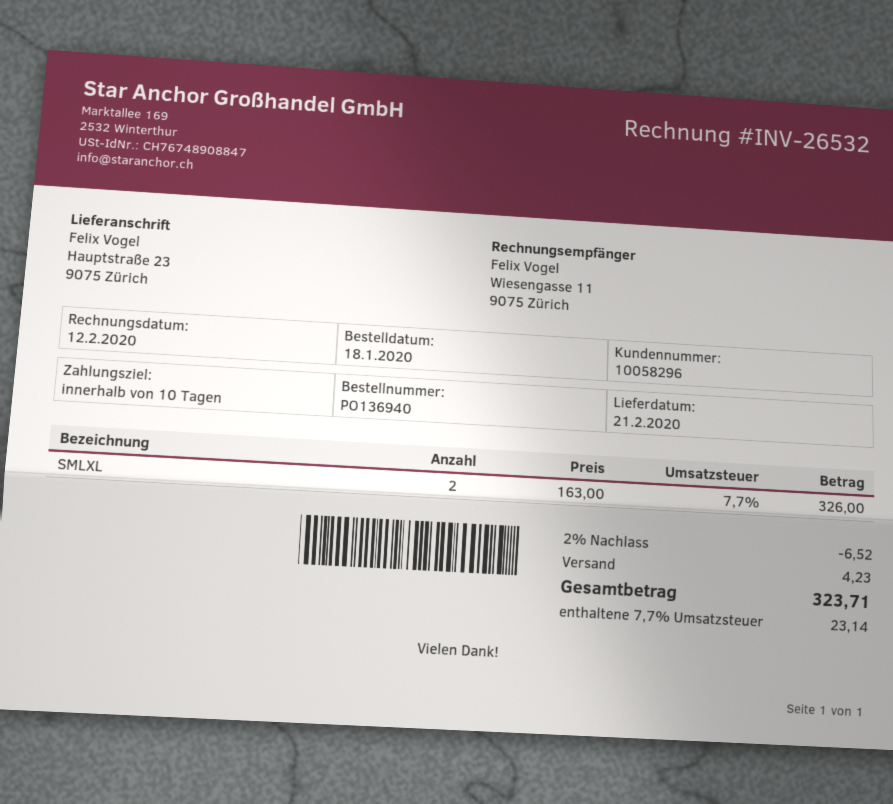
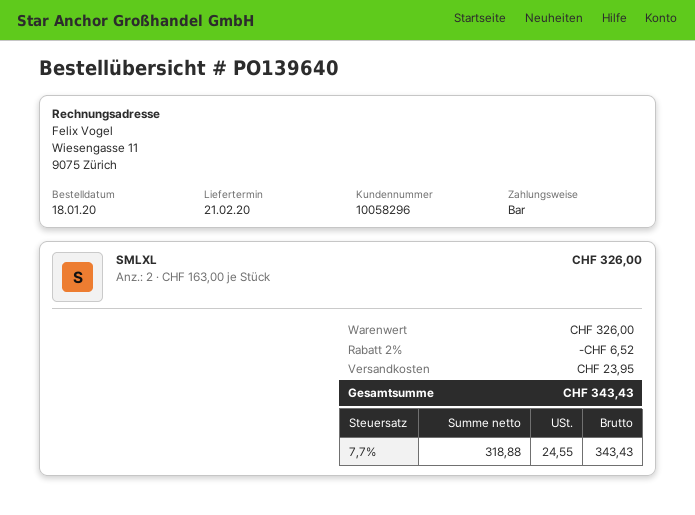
order number: PO136940 -> PO139640
shipping: 4.23 -> 23.95
tax: 7.7% = 23.14 -> 7.7% = 24.55
total: 323.71 -> 343.43

